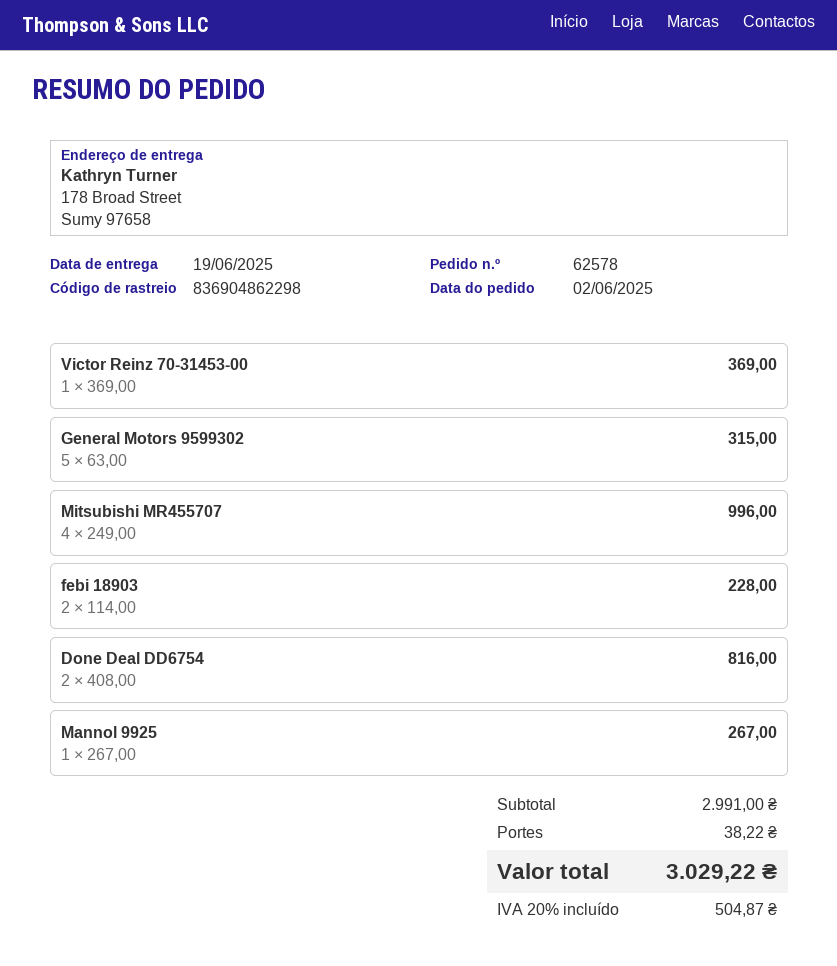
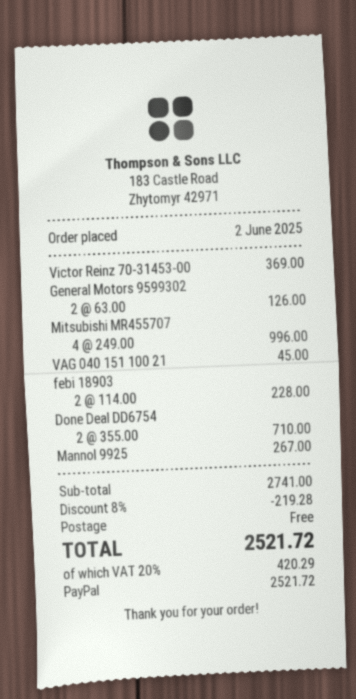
General Motors 9599302: 5 x 63.00 = 315.00 -> 2 x 63.00 = 126.00
Done Deal DD6754: 2 x 408.00 = 816.00 -> 2 x 355.00 = 710.00
VAG 040 151 100 21: none -> 1 x 45.00 = 45.00
subtotal: 2991.00 -> 2741.00
discount: none -> 8% = 219.28
shipping: 38.22 -> 0.00
tax: 20% = 504.87 -> 20% = 420.29
total: 3029.22 -> 2521.72

